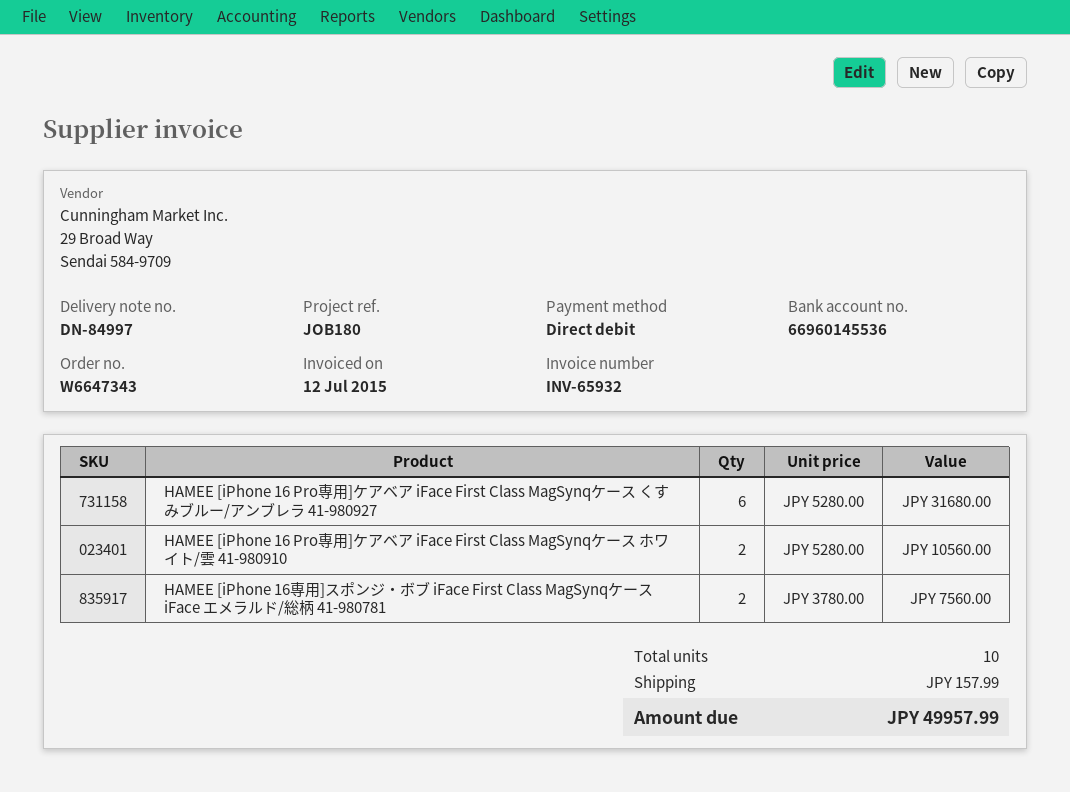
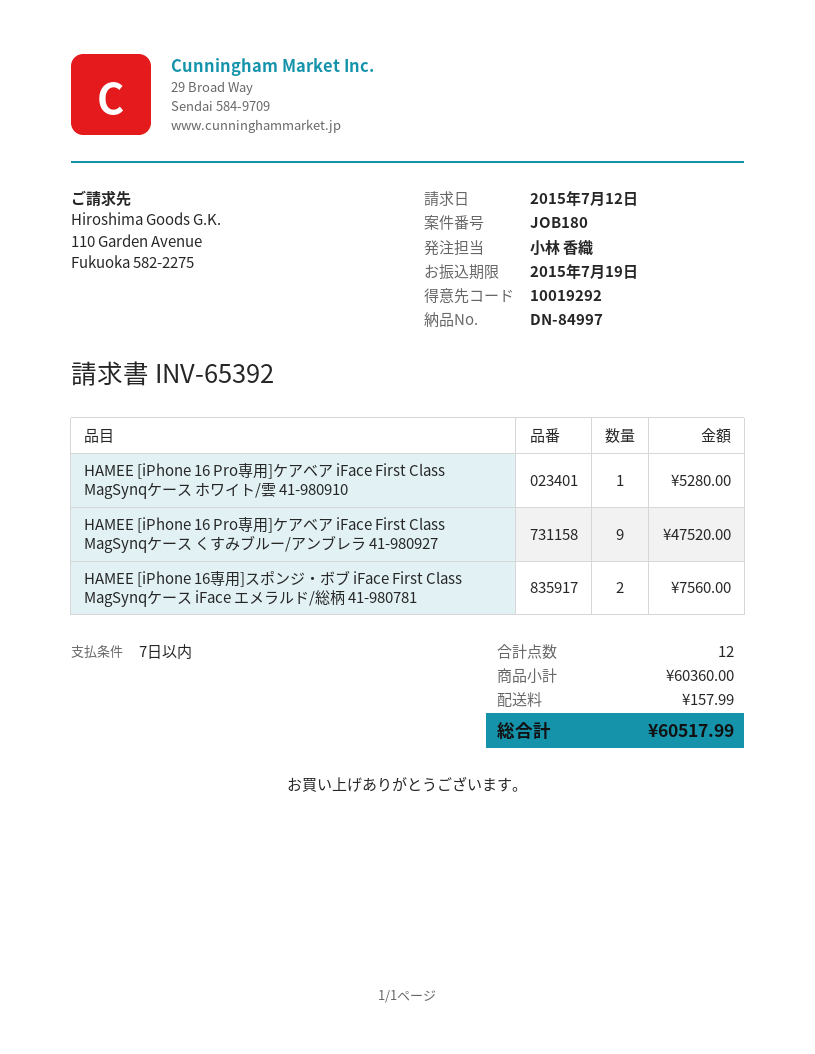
invoice number: INV-65932 -> INV-65392
HAMEE [iPhone 16 Pro専用]ケアベア iFace First Class MagSynqケース くすみブルー/アンブレラ 41-980927: 6 for 31680.00 -> 9 for 47520.00
HAMEE [iPhone 16 Pro専用]ケアベア iFace First Class MagSynqケース ホワイト/雲 41-980910: 2 for 10560.00 -> 1 for 5280.00
total quantity: 10 -> 12
total: 49957.99 -> 60517.99

